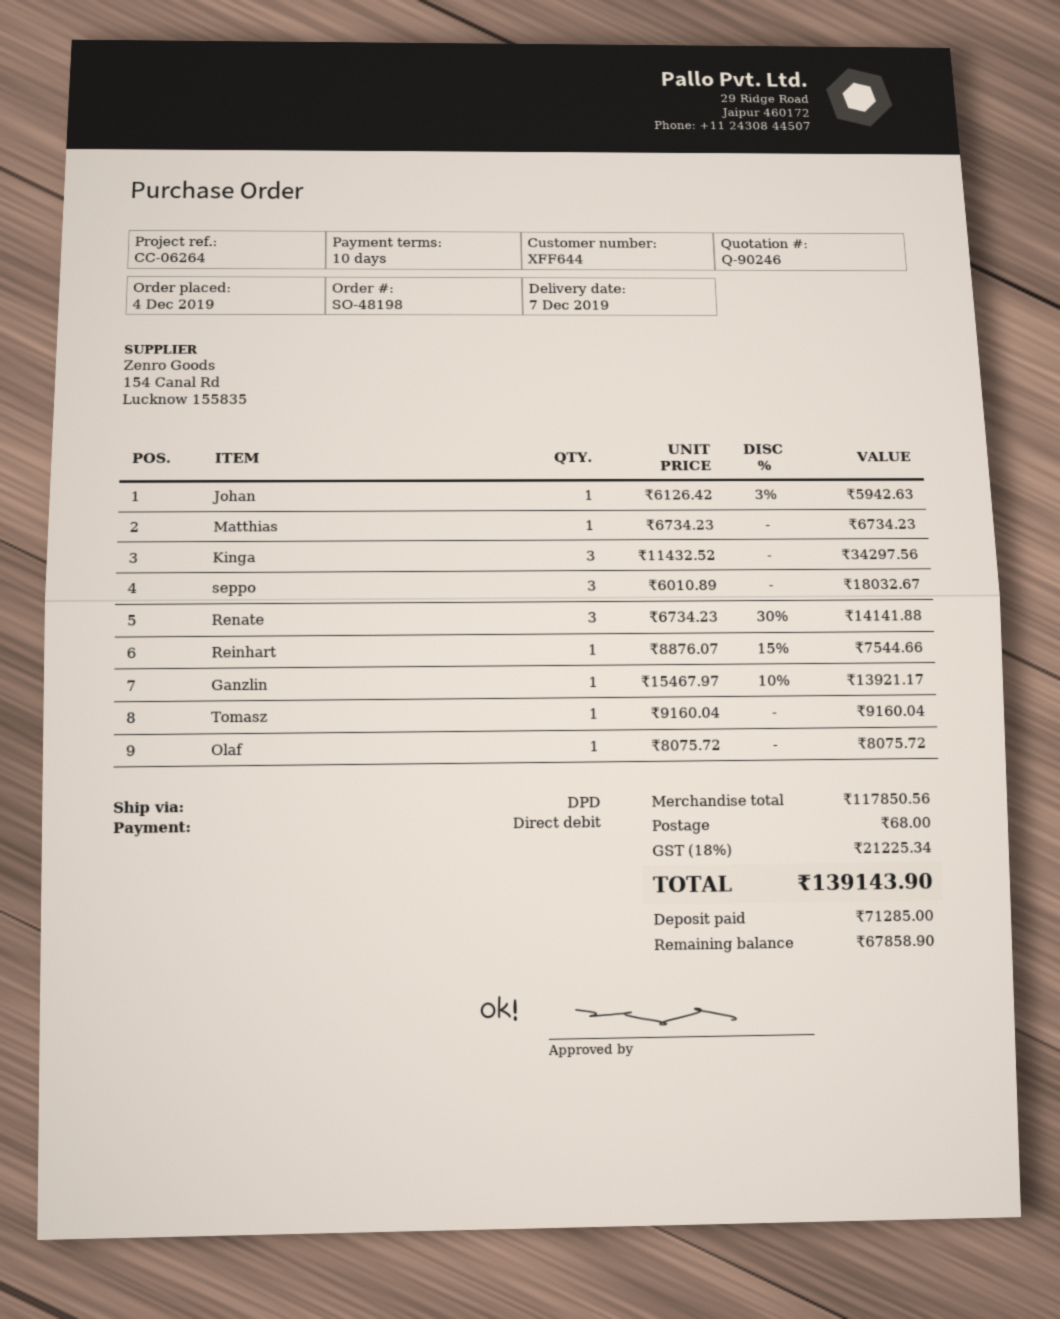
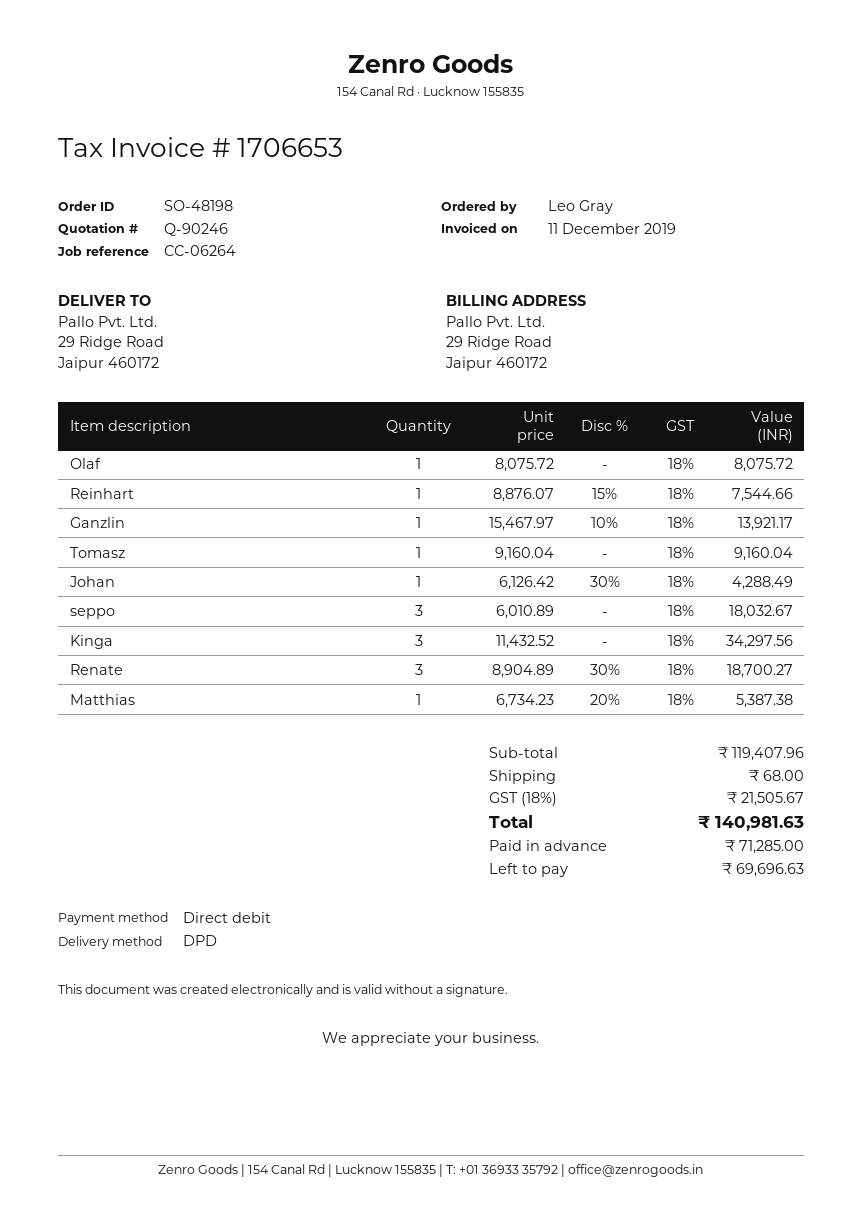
Johan: 1 x 6126.42 - 3% = 5942.63 -> 1 x 6126.42 - 30% = 4288.49
Matthias: 1 x 6734.23 = 6734.23 -> 1 x 6734.23 - 20% = 5387.38
Renate: 3 x 6734.23 - 30% = 14141.88 -> 3 x 8904.89 - 30% = 18700.27
subtotal: 117850.56 -> 119407.96
tax: 18% = 21225.34 -> 18% = 21505.67
total: 139143.90 -> 140981.63
balance: 67858.90 -> 69696.63

